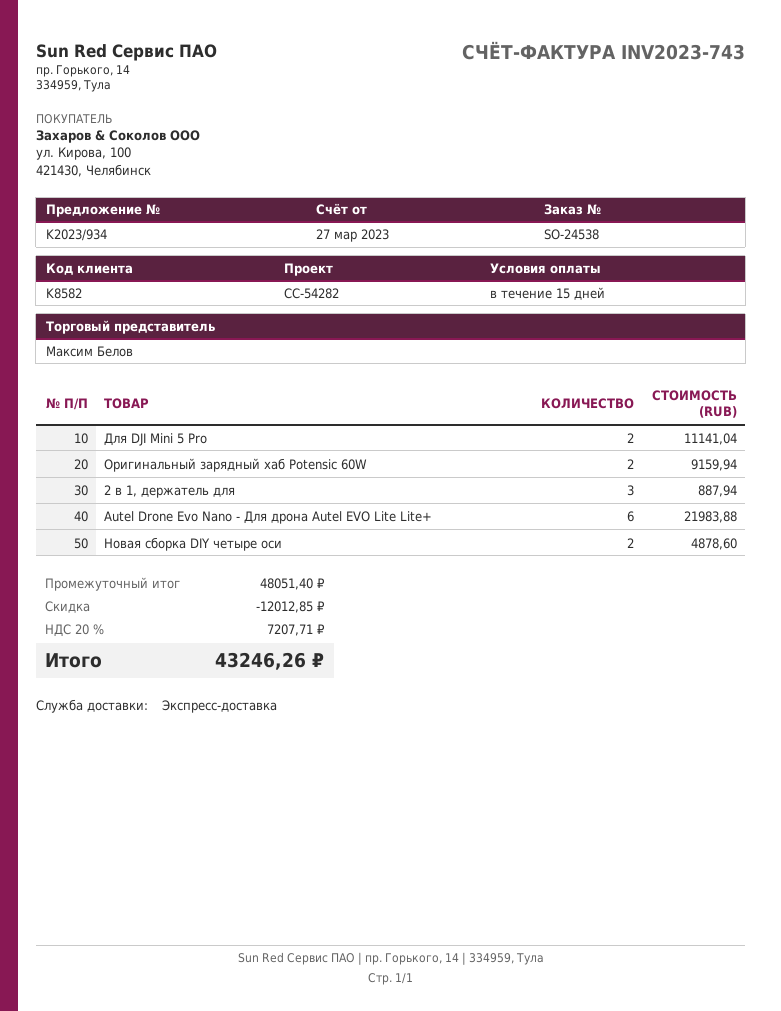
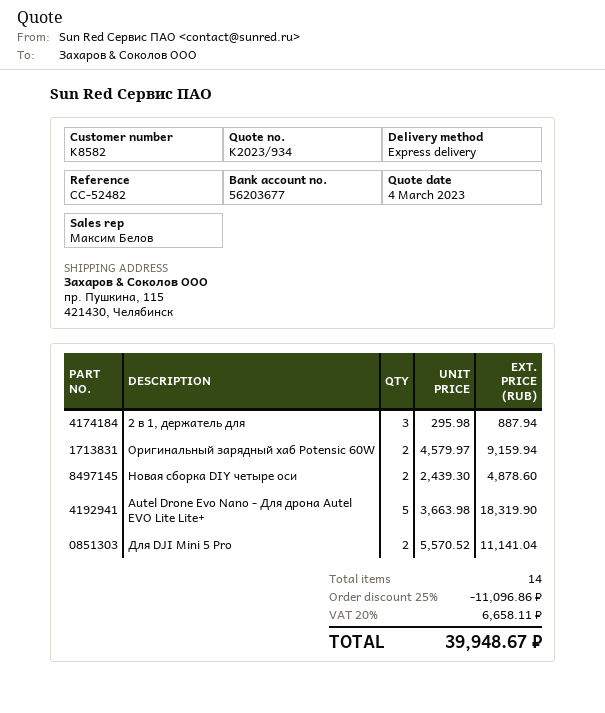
reference: CC-54282 -> CC-52482
Autel Drone Evo Nano - Для дрона Autel EVO Lite Lite+: 6 for 21983.88 -> 5 for 18319.90
discount: 12012.85 -> 11096.86
tax: 20% = 7207.71 -> 20% = 6658.11
total: 43246.26 -> 39948.67

